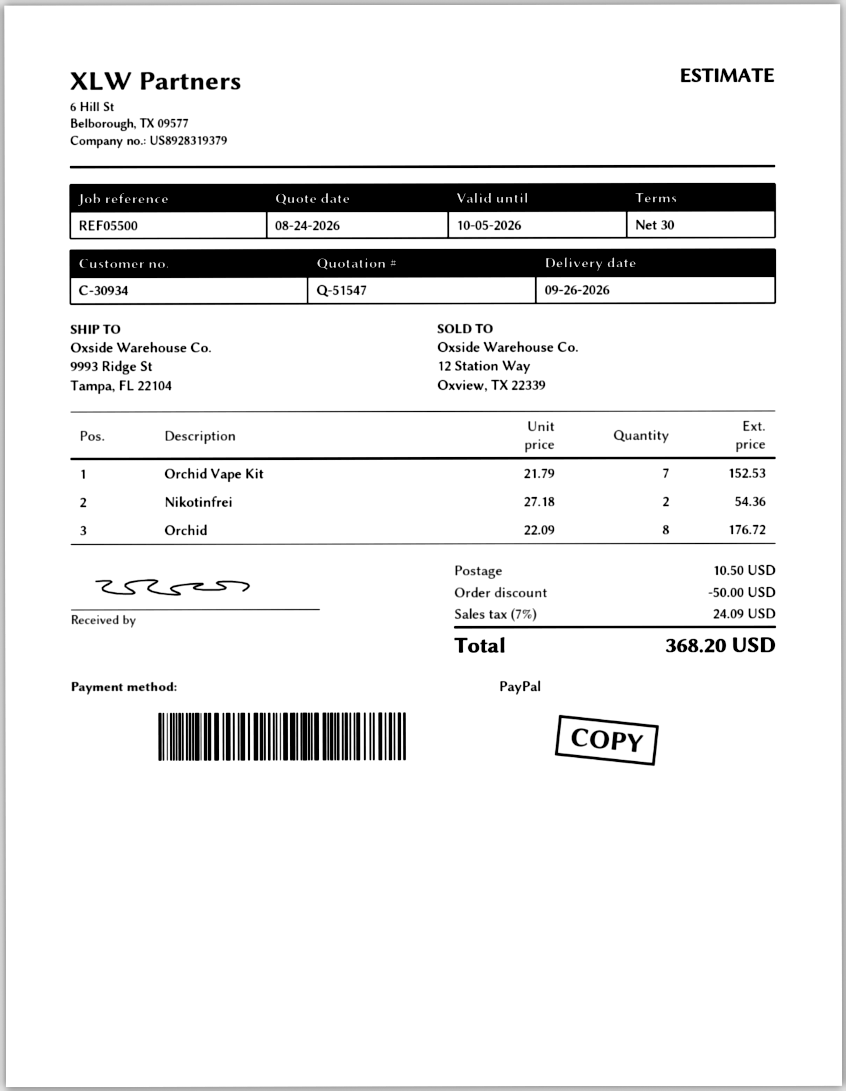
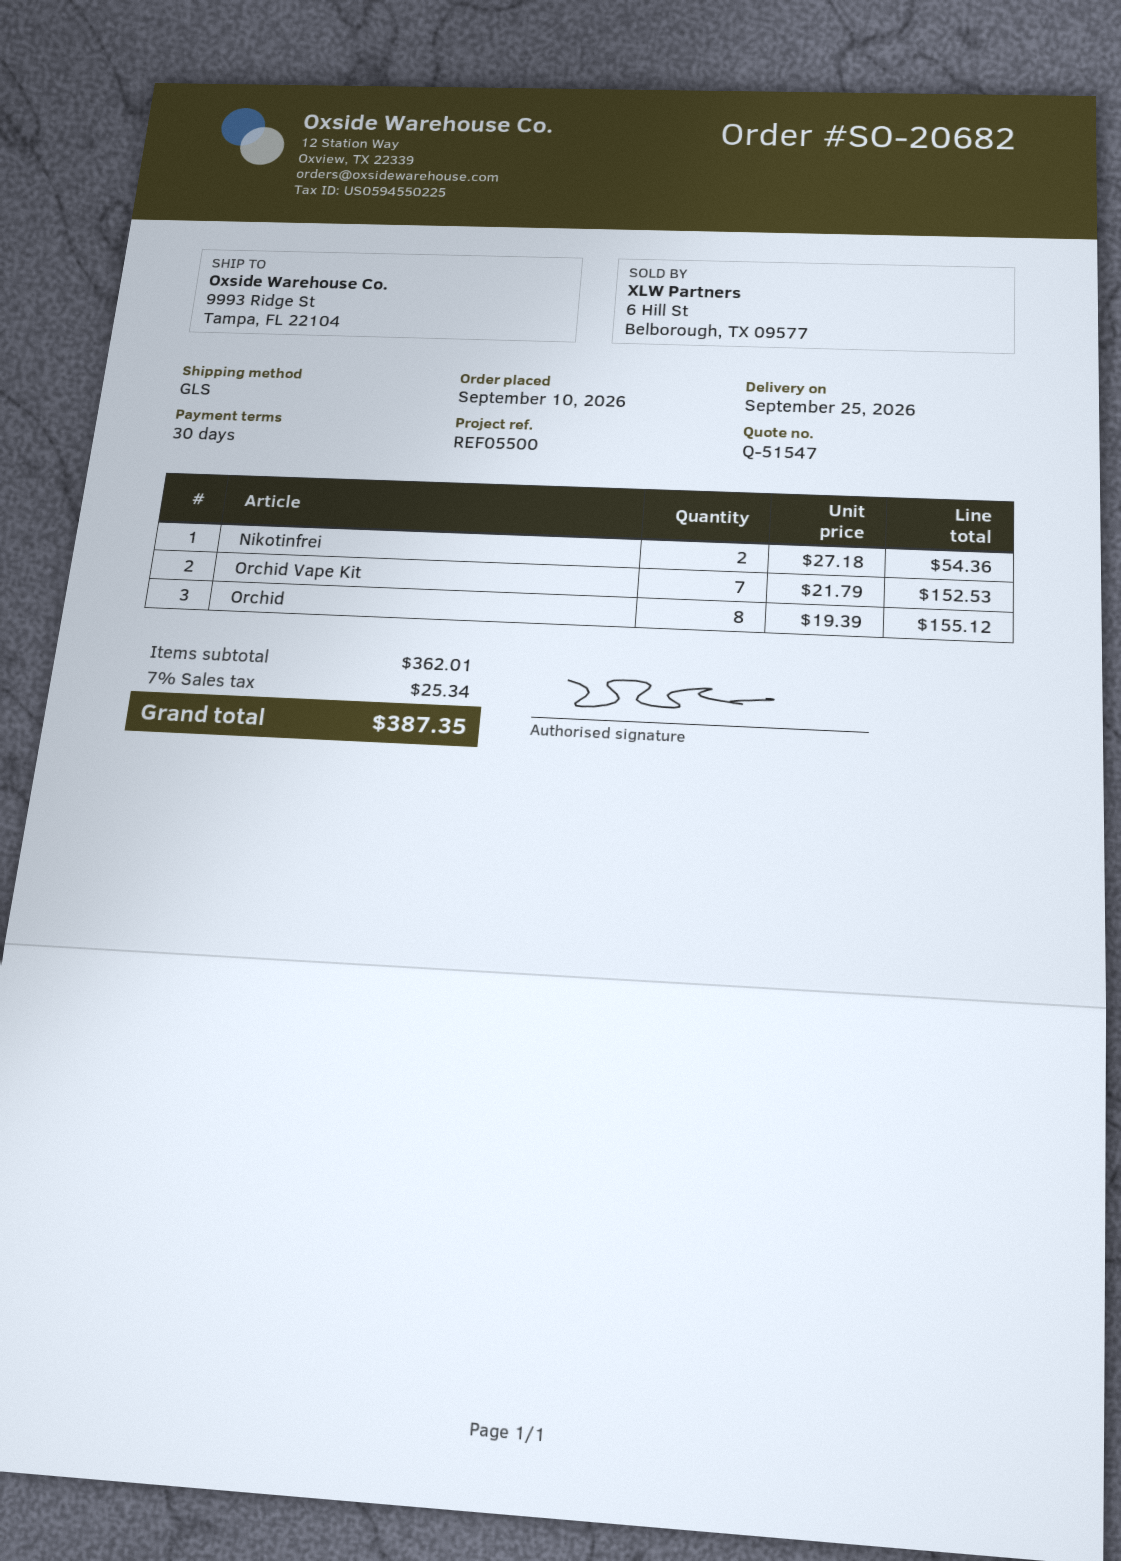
delivery date: 2026-09-26 -> 2026-09-25
Orchid: 8 x 22.09 = 176.72 -> 8 x 19.39 = 155.12
discount: 50.00 -> none
shipping: 10.50 -> none
tax: 7% = 24.09 -> 7% = 25.34
total: 368.20 -> 387.35

